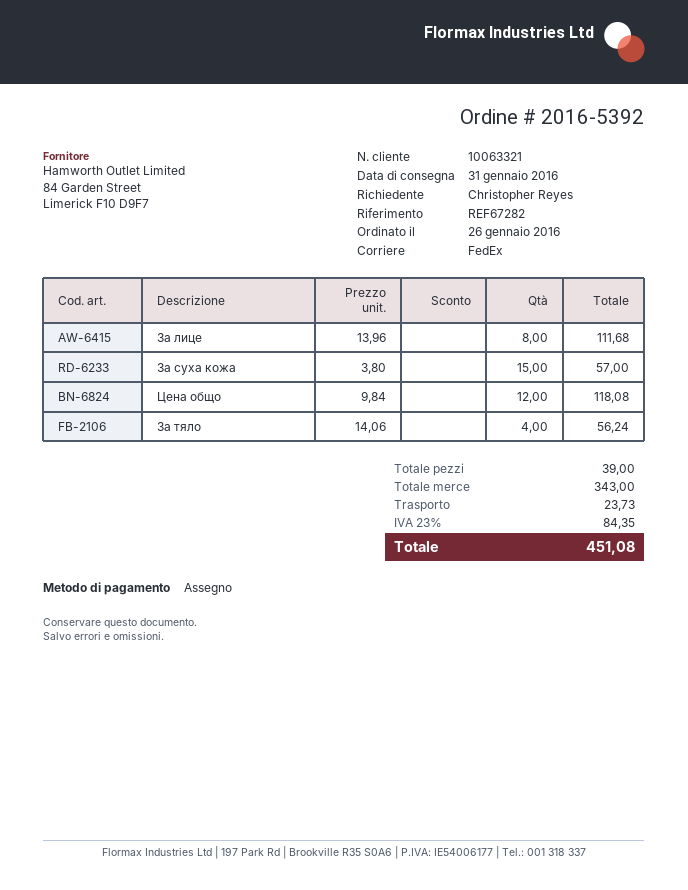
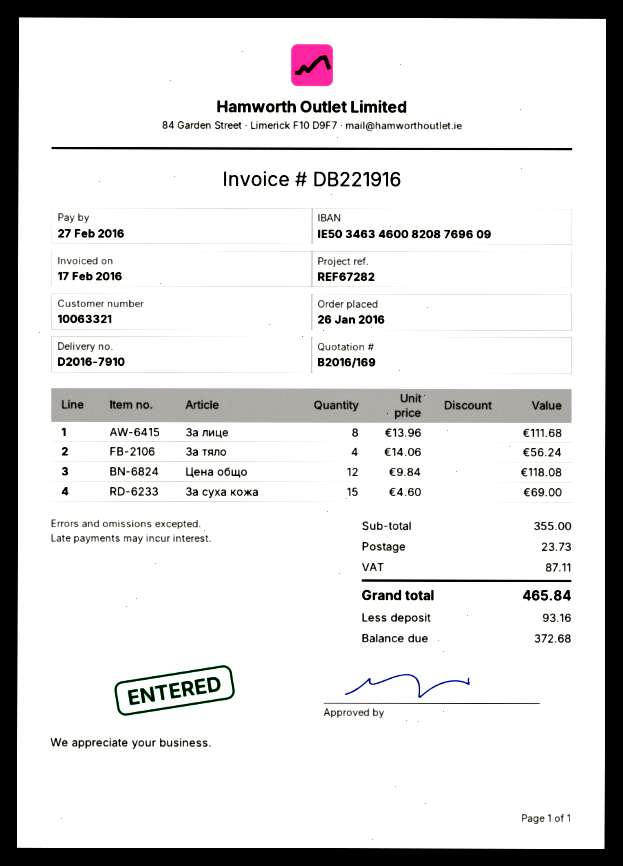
За суха кожа: 15 x 3.80 = 57.00 -> 15 x 4.60 = 69.00
subtotal: 343.00 -> 355.00
tax: 84.35 -> 87.11
total: 451.08 -> 465.84

